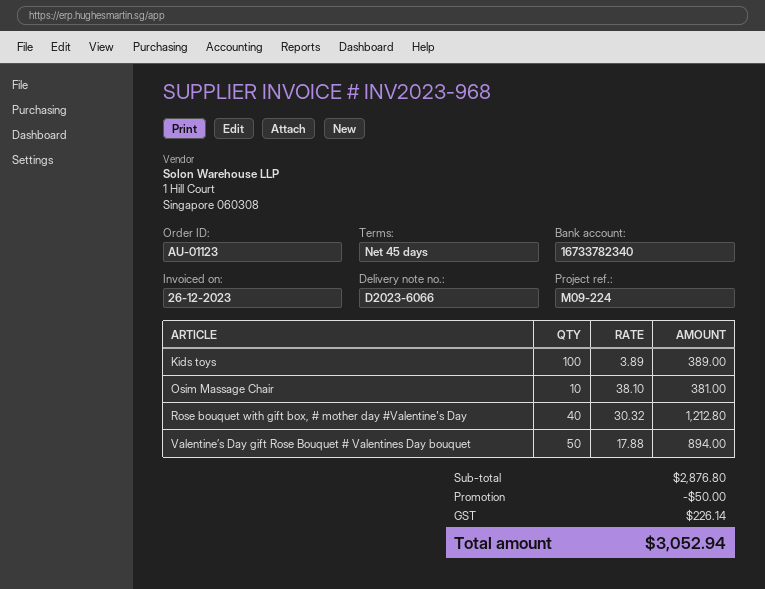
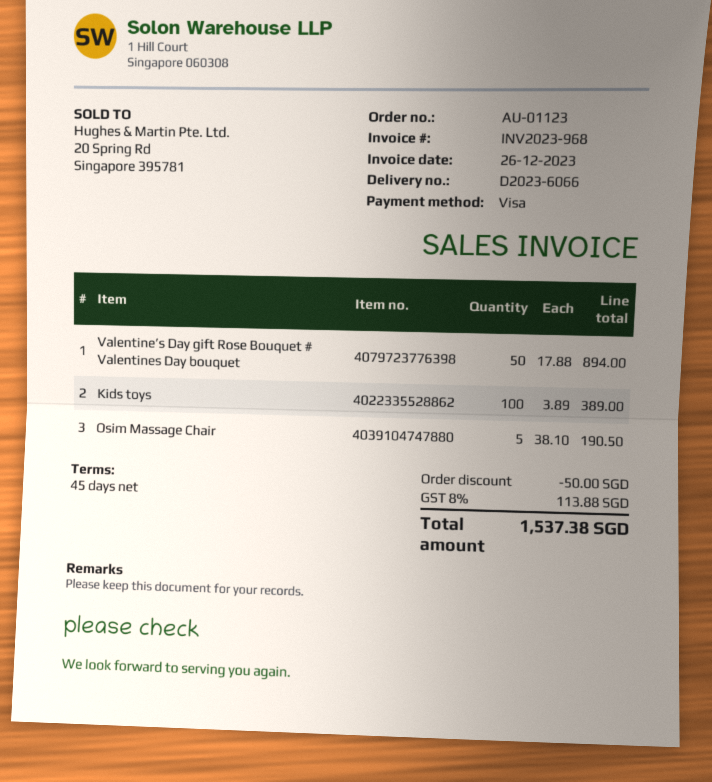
Osim Massage Chair: 10 x 38.10 = 381.00 -> 5 x 38.10 = 190.50
Rose bouquet with gift box, # mother day #Valentine's Day: 40 x 30.32 = 1212.80 -> none
tax: 226.14 -> 113.88
total: 3052.94 -> 1537.38

